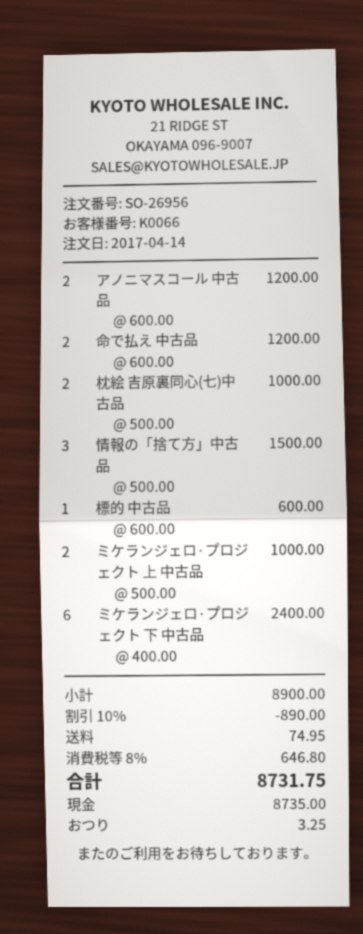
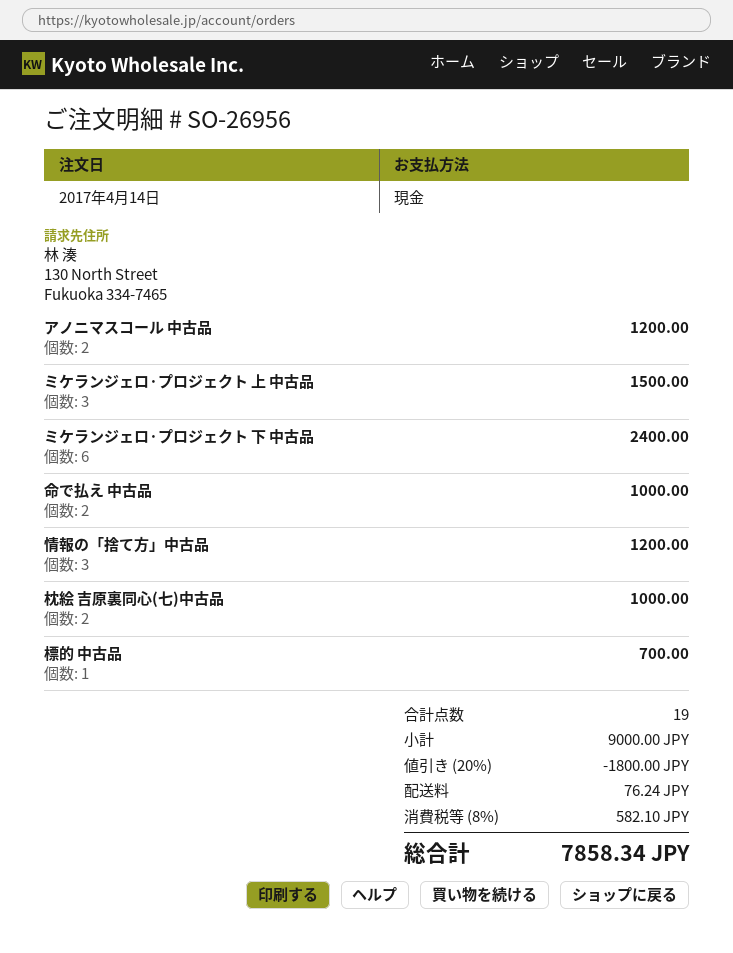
命で払え 中古品: 2 for 1200.00 -> 2 for 1000.00
情報の「捨て方」中古品: 3 for 1500.00 -> 3 for 1200.00
標的 中古品: 1 for 600.00 -> 1 for 700.00
ミケランジェロ·プロジェクト 上 中古品: 2 for 1000.00 -> 3 for 1500.00
subtotal: 8900.00 -> 9000.00
discount: 10% = 890.00 -> 20% = 1800.00
shipping: 74.95 -> 76.24
tax: 8% = 646.80 -> 8% = 582.10
total: 8731.75 -> 7858.34

